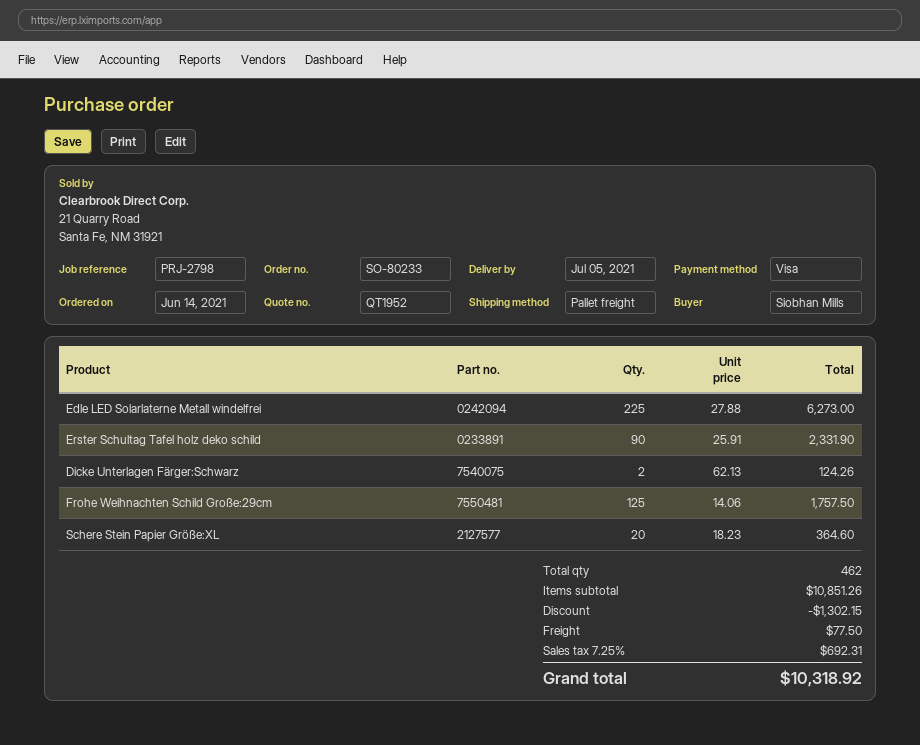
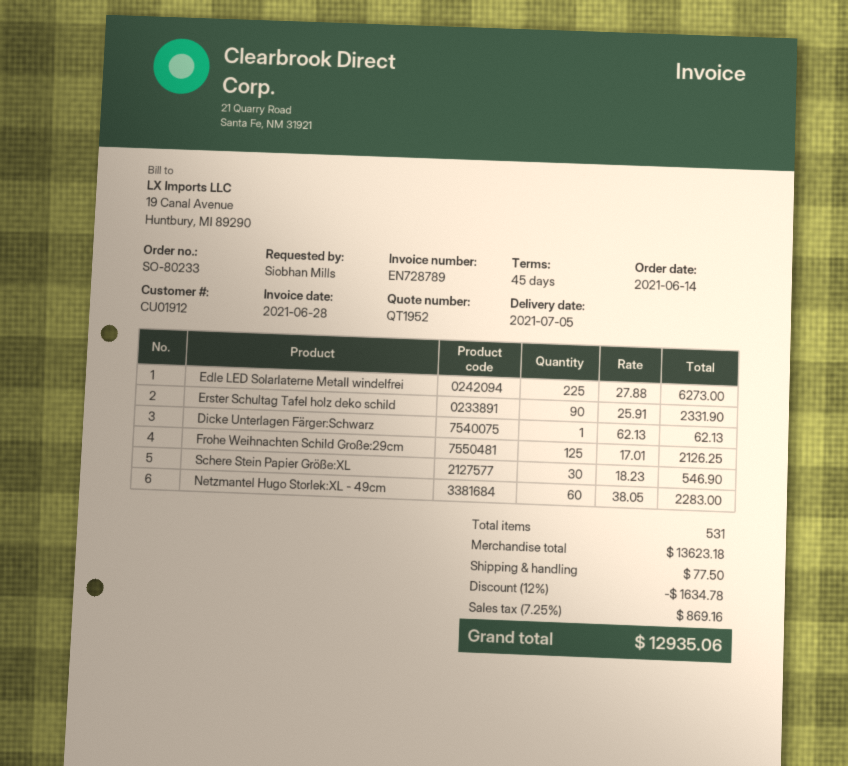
Dicke Unterlagen Färger:Schwarz: 2 x 62.13 = 124.26 -> 1 x 62.13 = 62.13
Frohe Weihnachten Schild Große:29cm: 125 x 14.06 = 1757.50 -> 125 x 17.01 = 2126.25
Schere Stein Papier Größe:XL: 20 x 18.23 = 364.60 -> 30 x 18.23 = 546.90
Netzmantel Hugo Storlek:XL - 49cm: none -> 60 x 38.05 = 2283.00
total quantity: 462 -> 531
subtotal: 10851.26 -> 13623.18
discount: 1302.15 -> 1634.78
tax: 7.25% = 692.31 -> 7.25% = 869.16
total: 10318.92 -> 12935.06

